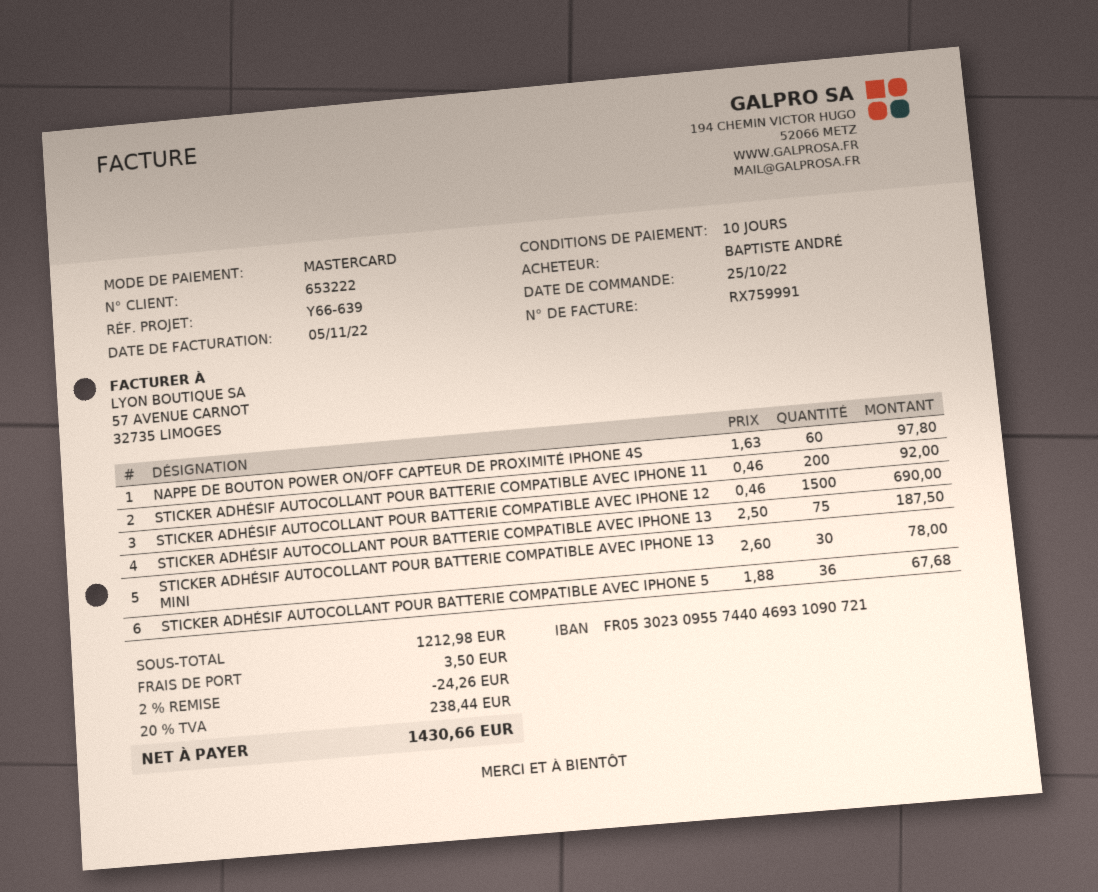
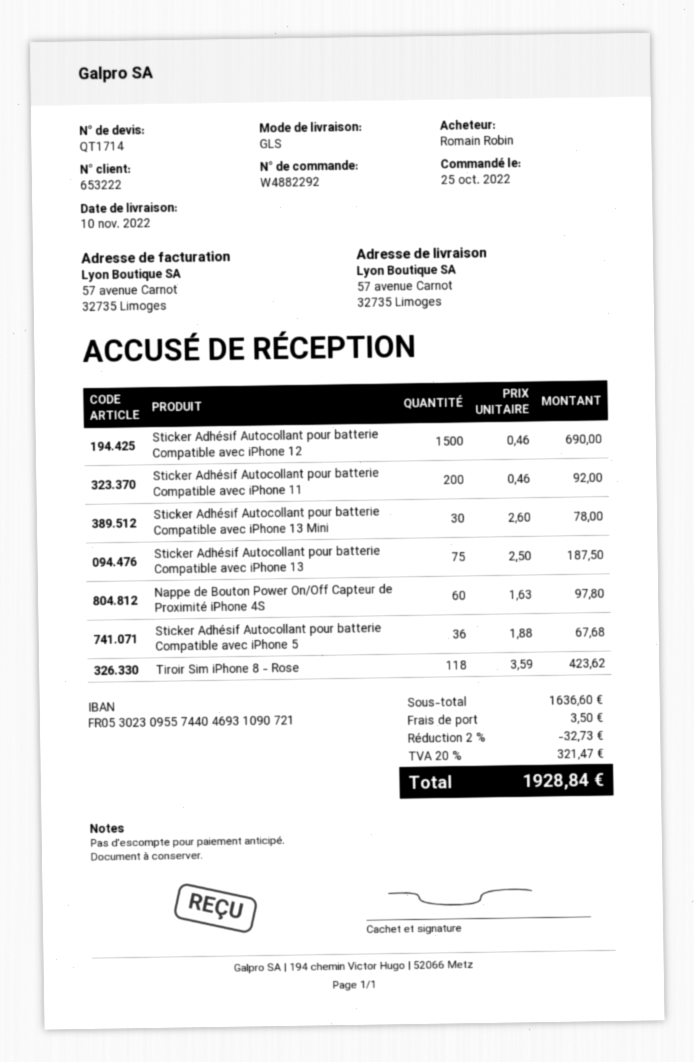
ordered by: BAPTISTE ANDRÉ -> Romain Robin
Tiroir Sim iPhone 8 - Rose: none -> 118 x 3.59 = 423.62
subtotal: 1212.98 -> 1636.60
discount: 2% = 24.26 -> 2% = 32.73
tax: 20% = 238.44 -> 20% = 321.47
total: 1430.66 -> 1928.84

